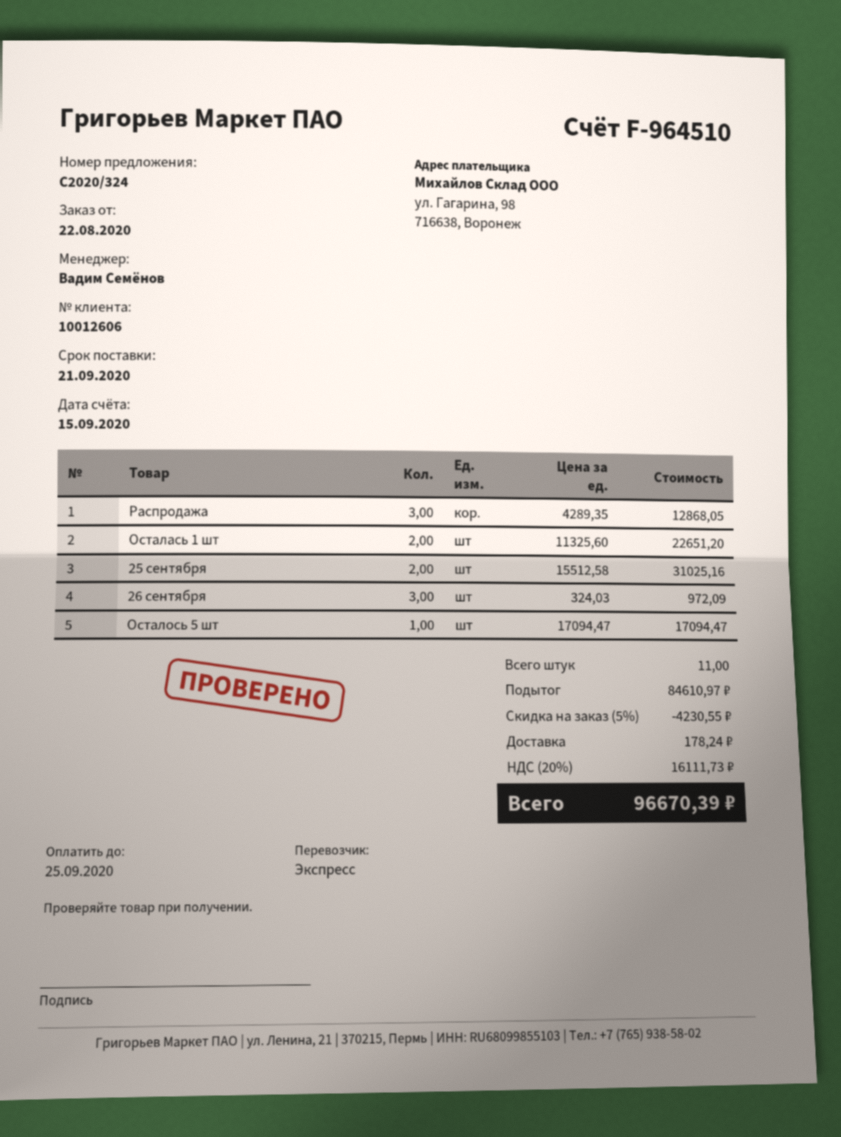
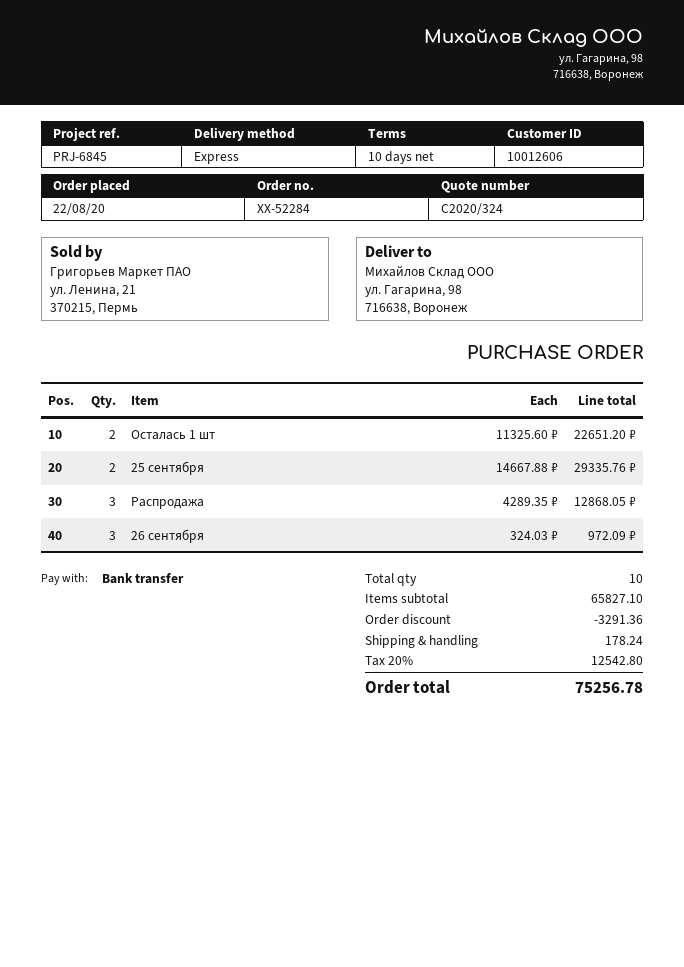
25 сентября: 2 x 15512.58 = 31025.16 -> 2 x 14667.88 = 29335.76
Осталось 5 шт: 1 x 17094.47 = 17094.47 -> none
total quantity: 11 -> 10
subtotal: 84610.97 -> 65827.10
discount: 4230.55 -> 3291.36
tax: 20% = 16111.73 -> 20% = 12542.80
total: 96670.39 -> 75256.78

